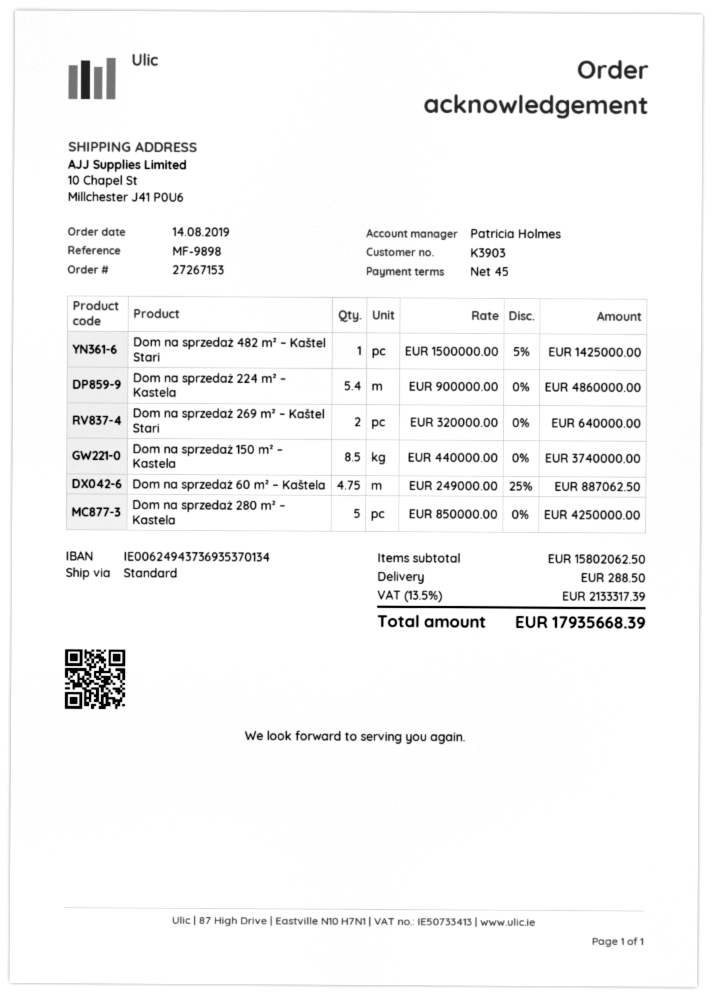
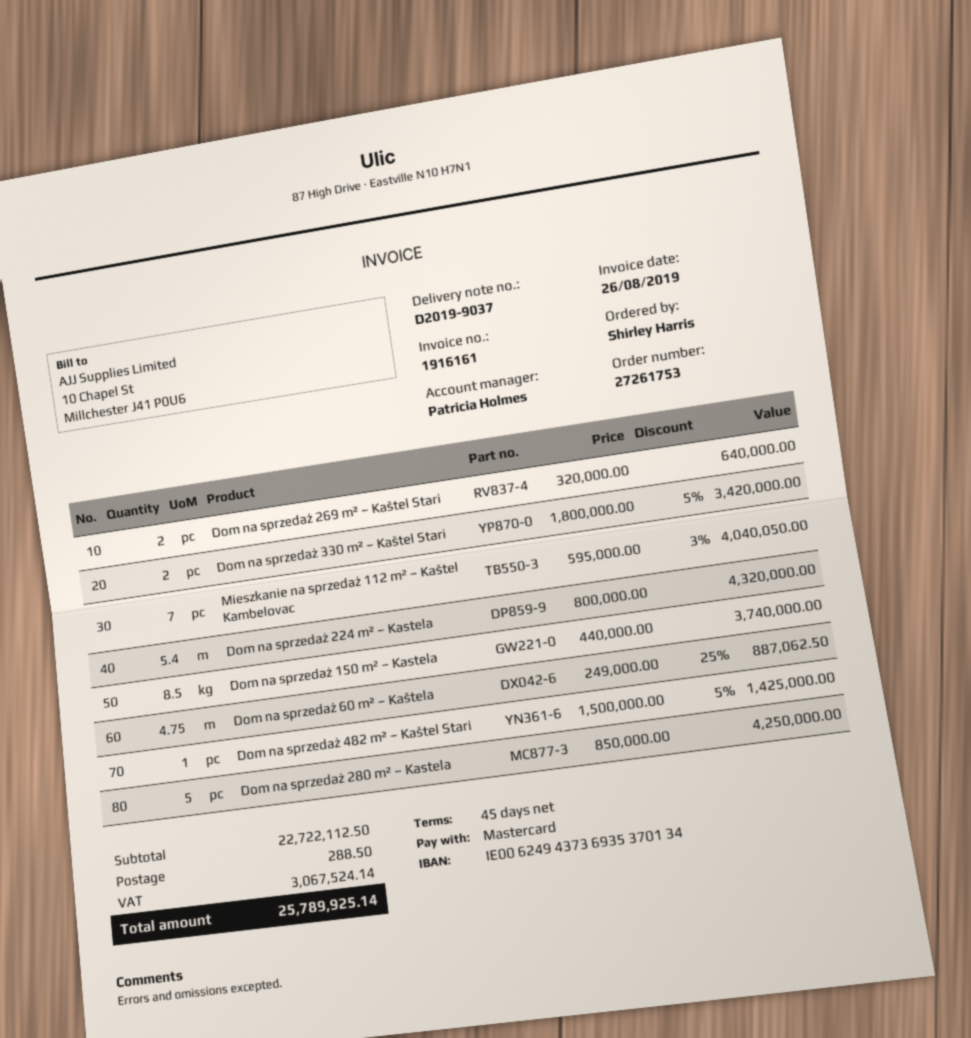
order number: 27267153 -> 27261753
Dom na sprzedaż 224 m² – Kastela: 5.4 x 900000.00 = 4860000.00 -> 5.4 x 800000.00 = 4320000.00
Dom na sprzedaż 330 m² – Kaštel Stari: none -> 2 x 1800000.00 - 5% = 3420000.00
Mieszkanie na sprzedaż 112 m² – Kaštel Kambelovac: none -> 7 x 595000.00 - 3% = 4040050.00
subtotal: 15802062.50 -> 22722112.50
tax: 2133317.39 -> 3067524.14
total: 17935668.39 -> 25789925.14

